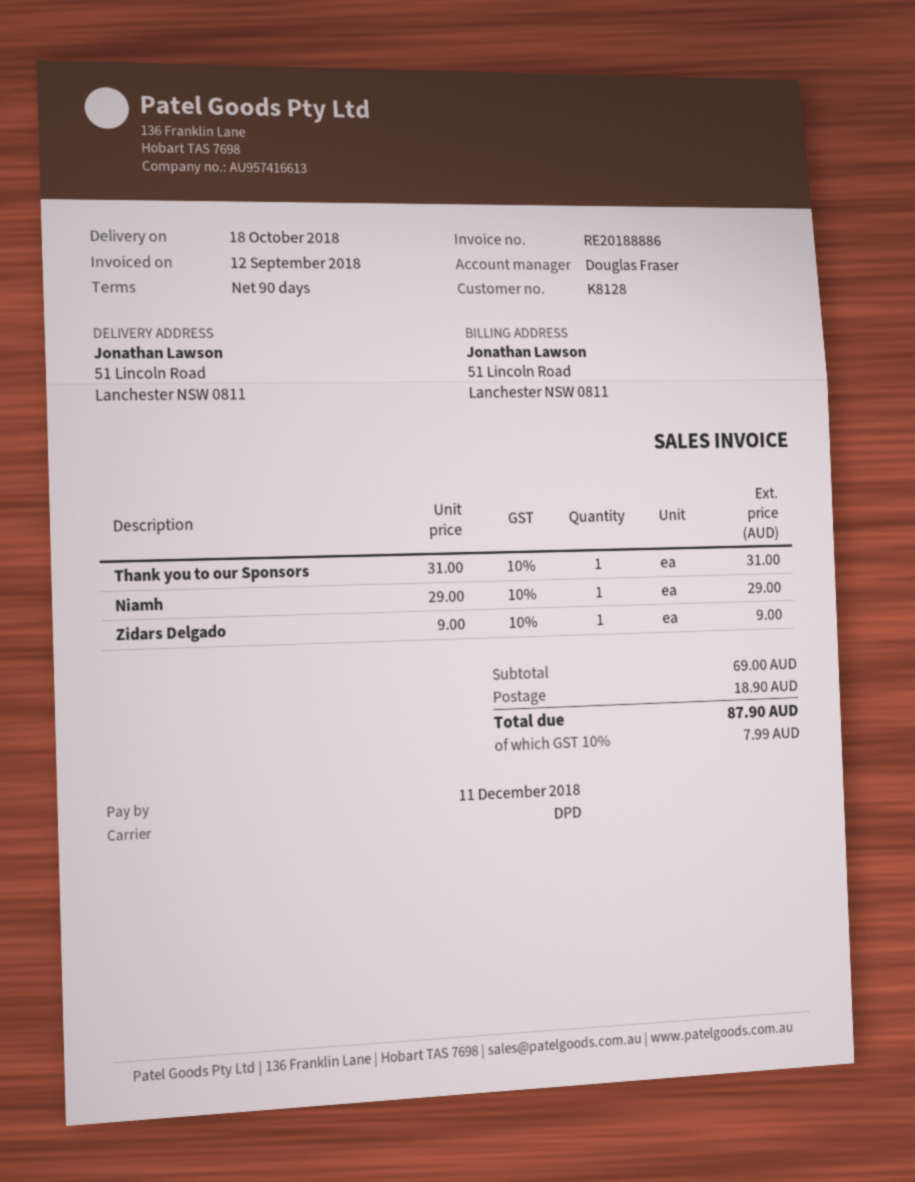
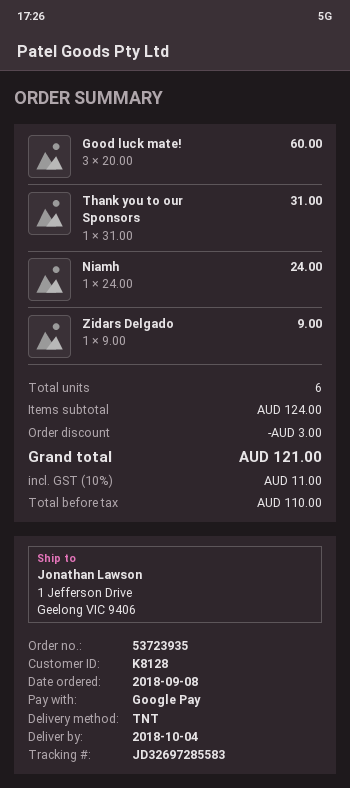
delivery date: 2018-10-18 -> 2018-10-04
shipping method: DPD -> TNT
ship to: 51 Lincoln Road, Lanchester NSW 0811 -> 1 Jefferson Drive, Geelong VIC 9406
Niamh: 1 x 29.00 = 29.00 -> 1 x 24.00 = 24.00
Good luck mate!: none -> 3 x 20.00 = 60.00
subtotal: 69.00 -> 124.00
discount: none -> 3.00
shipping: 18.90 -> none
tax: 10% = 7.99 -> 10% = 11.00
total: 87.90 -> 121.00

